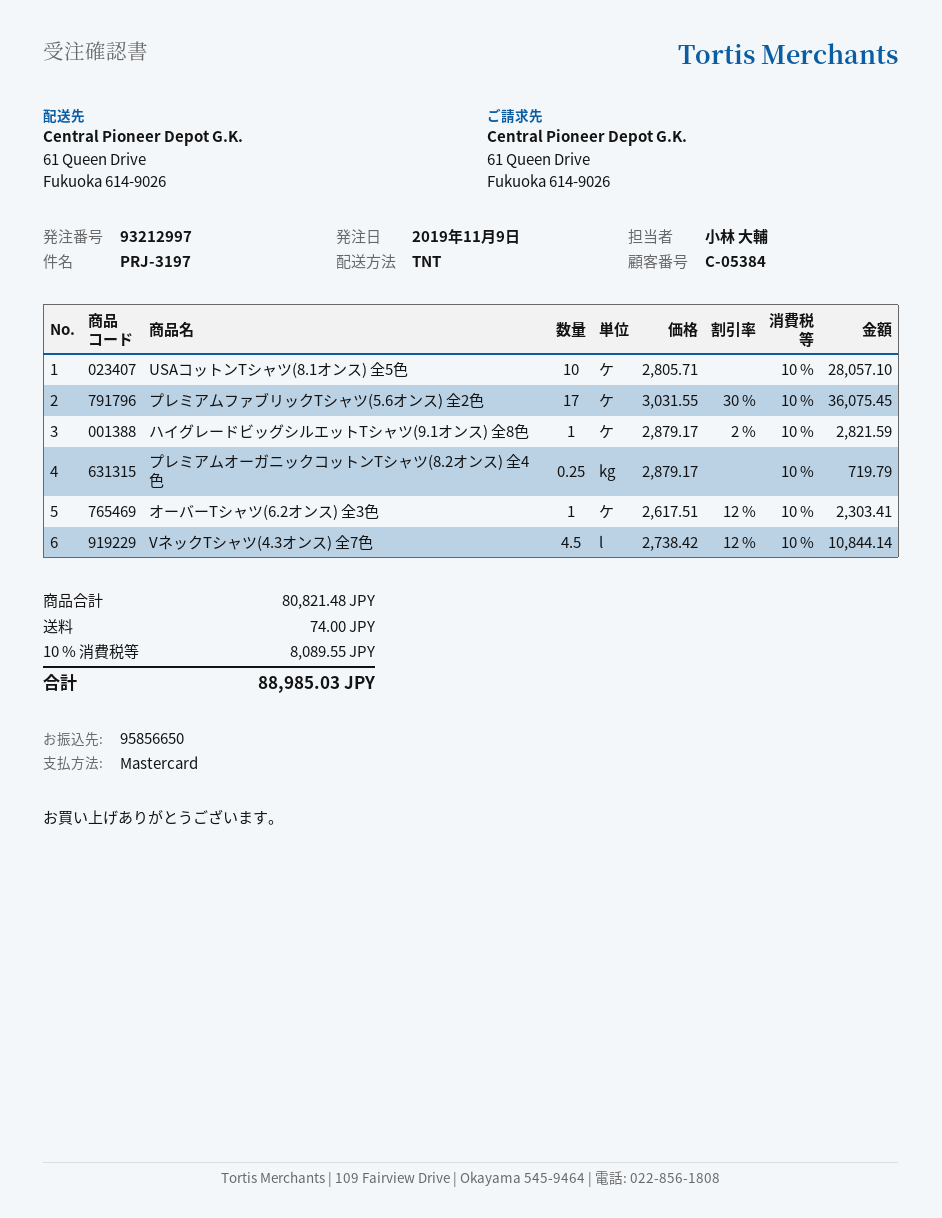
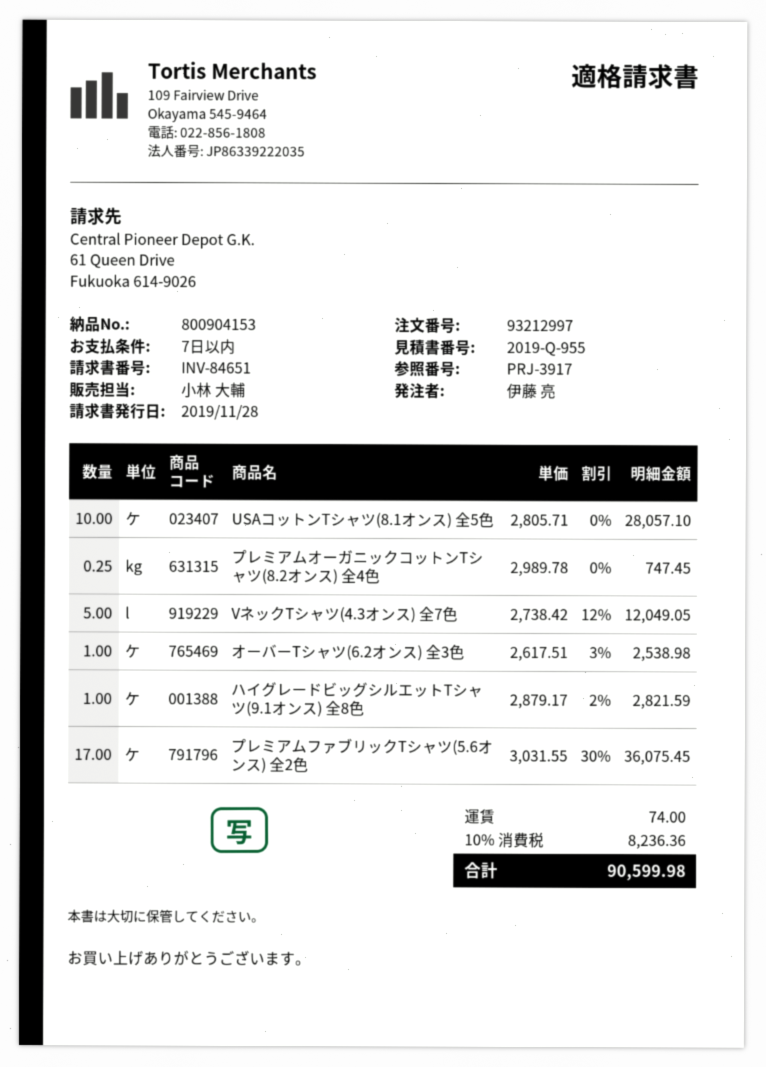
reference: PRJ-3197 -> PRJ-3917
プレミアムオーガニックコットンTシャツ(8.2オンス) 全4色: 0.25 x 2879.17 = 719.79 -> 0.25 x 2989.78 = 747.45
オーバーTシャツ(6.2オンス) 全3色: 1 x 2617.51 - 12% = 2303.41 -> 1 x 2617.51 - 3% = 2538.98
VネックTシャツ(4.3オンス) 全7色: 4.5 x 2738.42 - 12% = 10844.14 -> 5 x 2738.42 - 12% = 12049.05
tax: 10% = 8089.55 -> 10% = 8236.36
total: 88985.03 -> 90599.98

